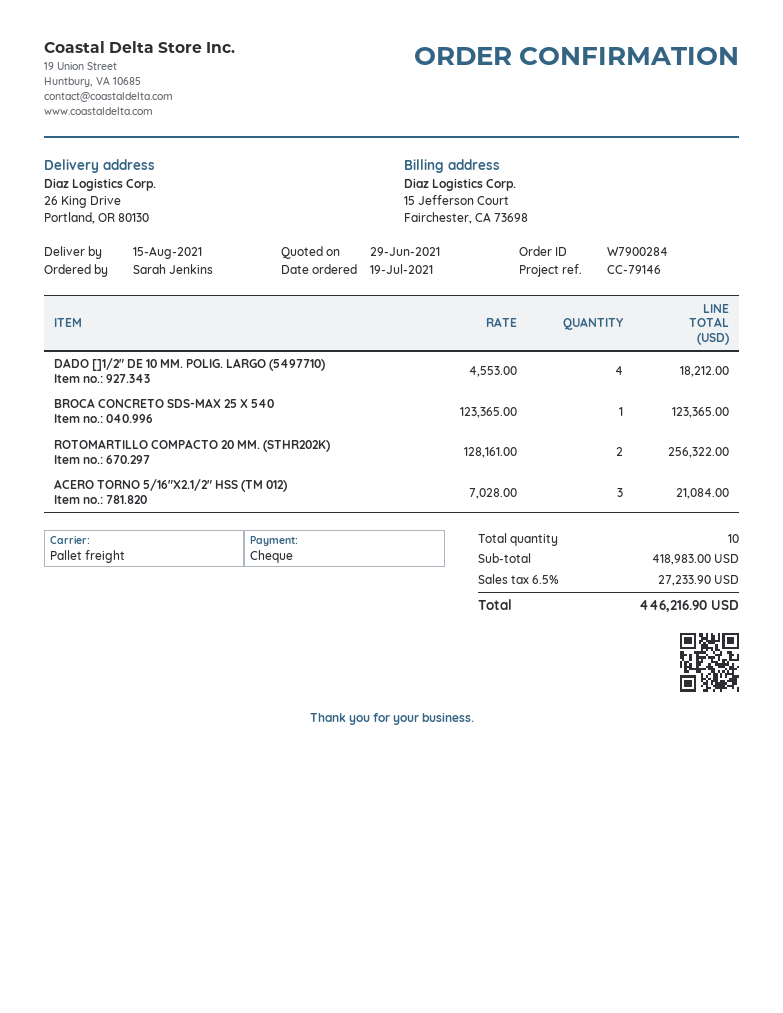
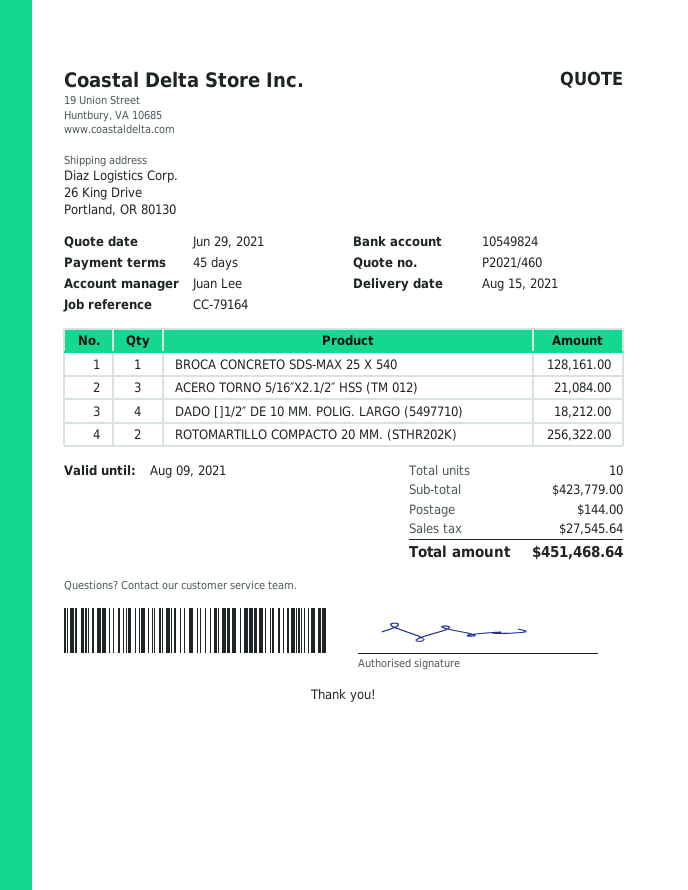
reference: CC-79146 -> CC-79164
BROCA CONCRETO SDS-MAX 25 X 540: 1 for 123365.00 -> 1 for 128161.00
subtotal: 418983.00 -> 423779.00
shipping: none -> 144.00
tax: 27233.90 -> 27545.64
total: 446216.90 -> 451468.64

